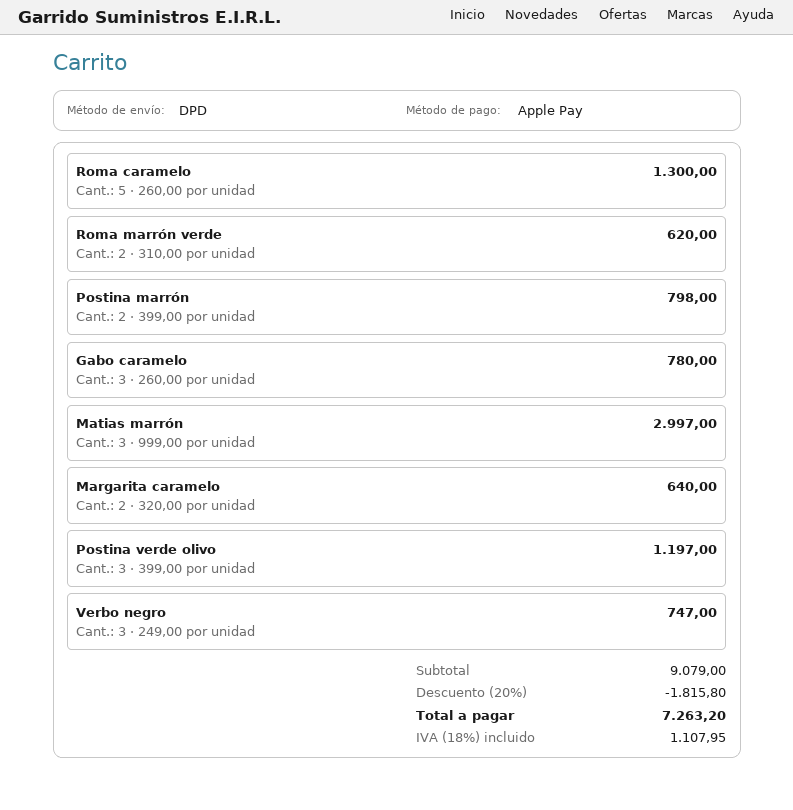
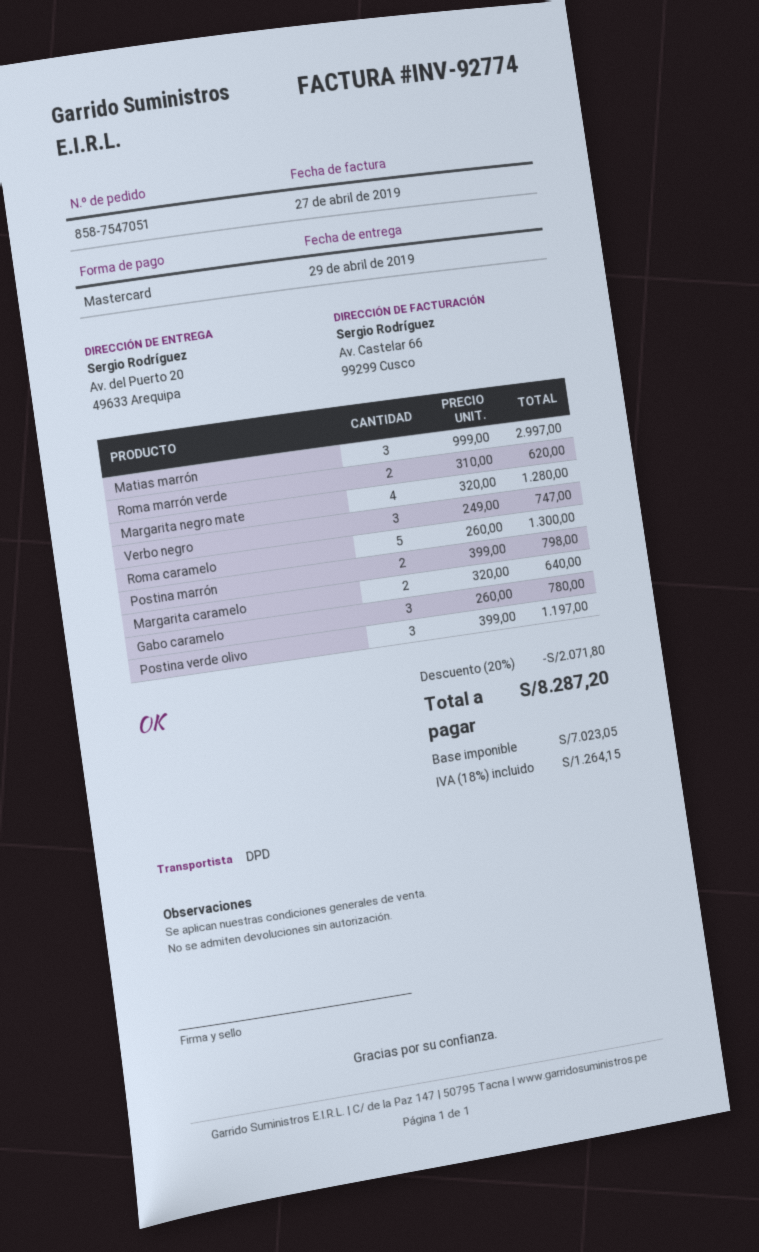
payment method: Apple Pay -> Mastercard
Margarita negro mate: none -> 4 x 320.00 = 1280.00
discount: 20% = 1815.80 -> 20% = 2071.80
tax: 18% = 1107.95 -> 18% = 1264.15
total: 7263.20 -> 8287.20

